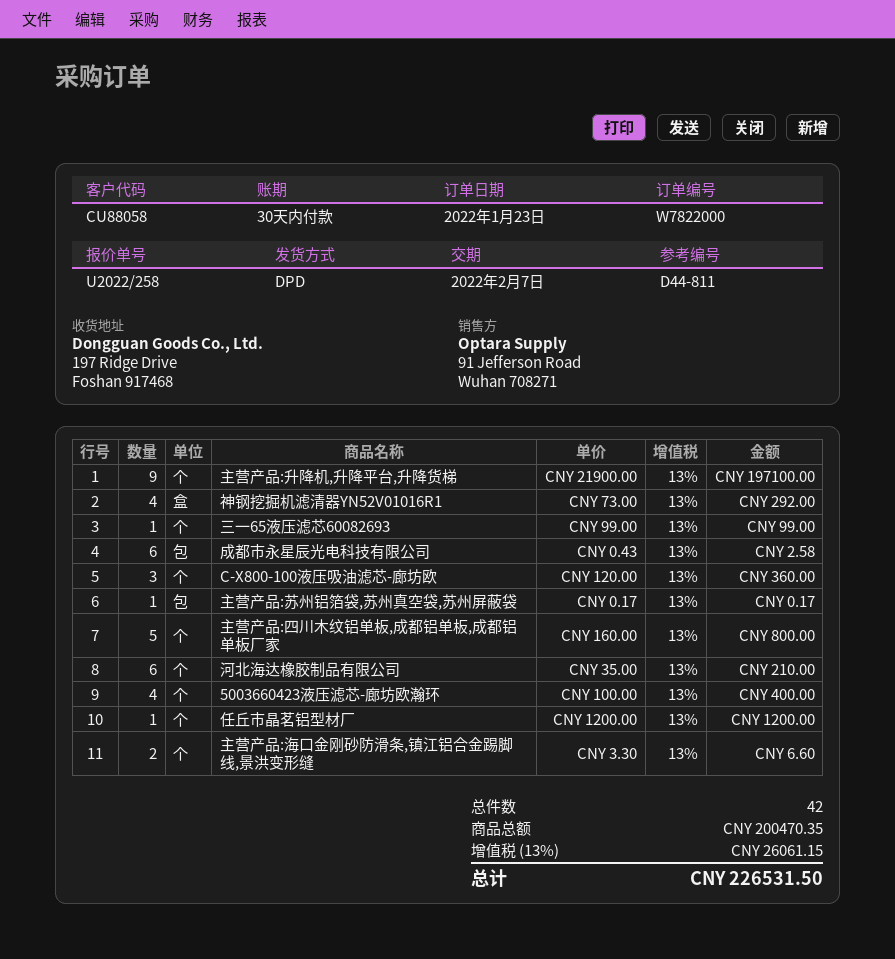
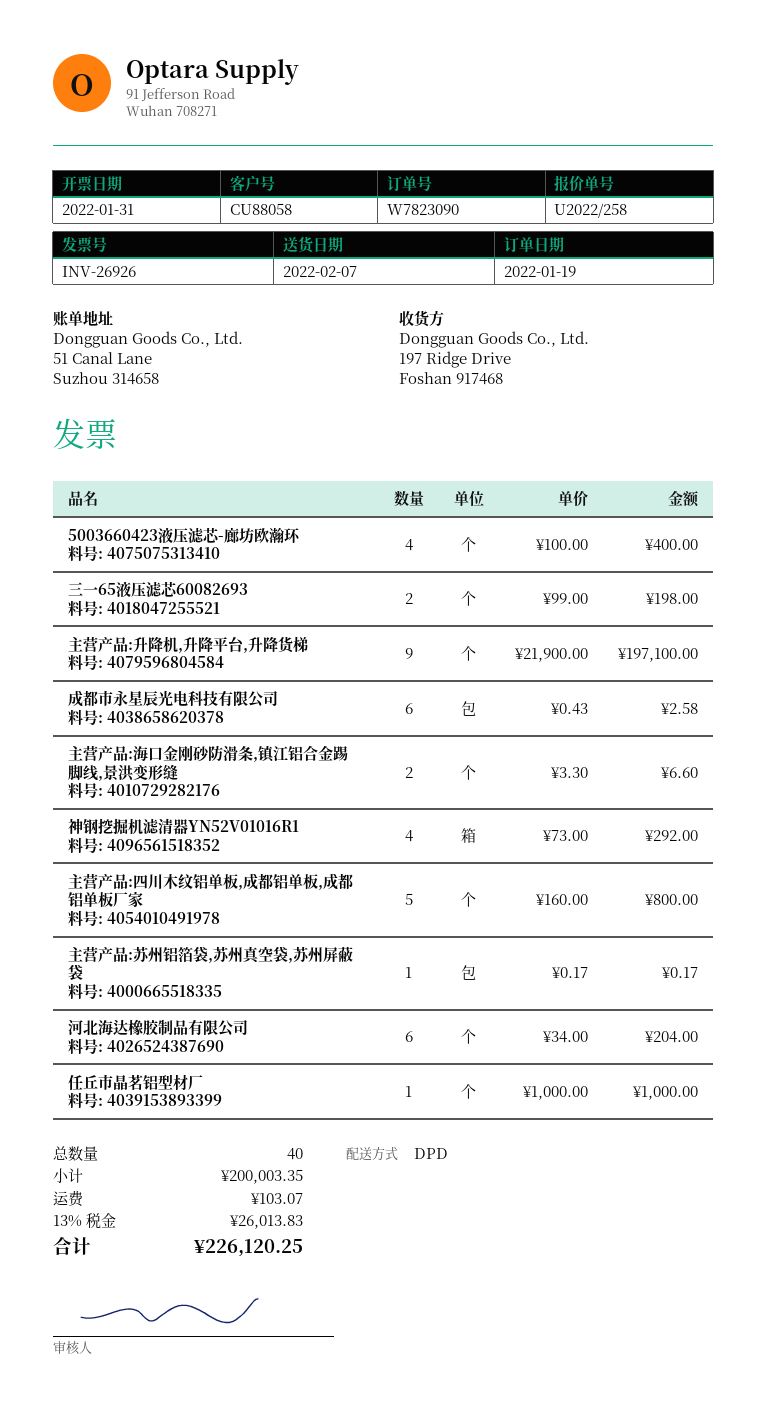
order number: W7822000 -> W7823090
order date: 2022-01-23 -> 2022-01-19
三一65液压滤芯60082693: 1 x 99.00 = 99.00 -> 2 x 99.00 = 198.00
C-X800-100液压吸油滤芯-廊坊欧: 3 x 120.00 = 360.00 -> none
河北海达橡胶制品有限公司: 6 x 35.00 = 210.00 -> 6 x 34.00 = 204.00
任丘市晶茗铝型材厂: 1 x 1200.00 = 1200.00 -> 1 x 1000.00 = 1000.00
total quantity: 42 -> 40
subtotal: 200470.35 -> 200003.35
shipping: none -> 103.07
tax: 13% = 26061.15 -> 13% = 26013.83
total: 226531.50 -> 226120.25

